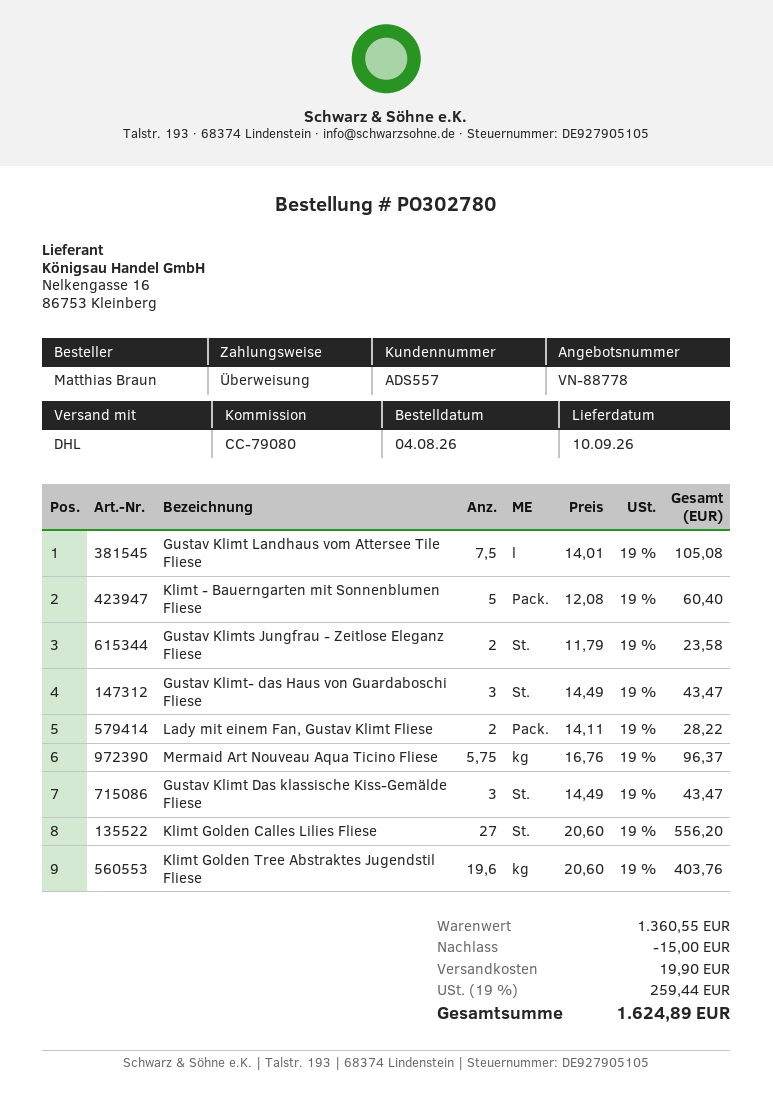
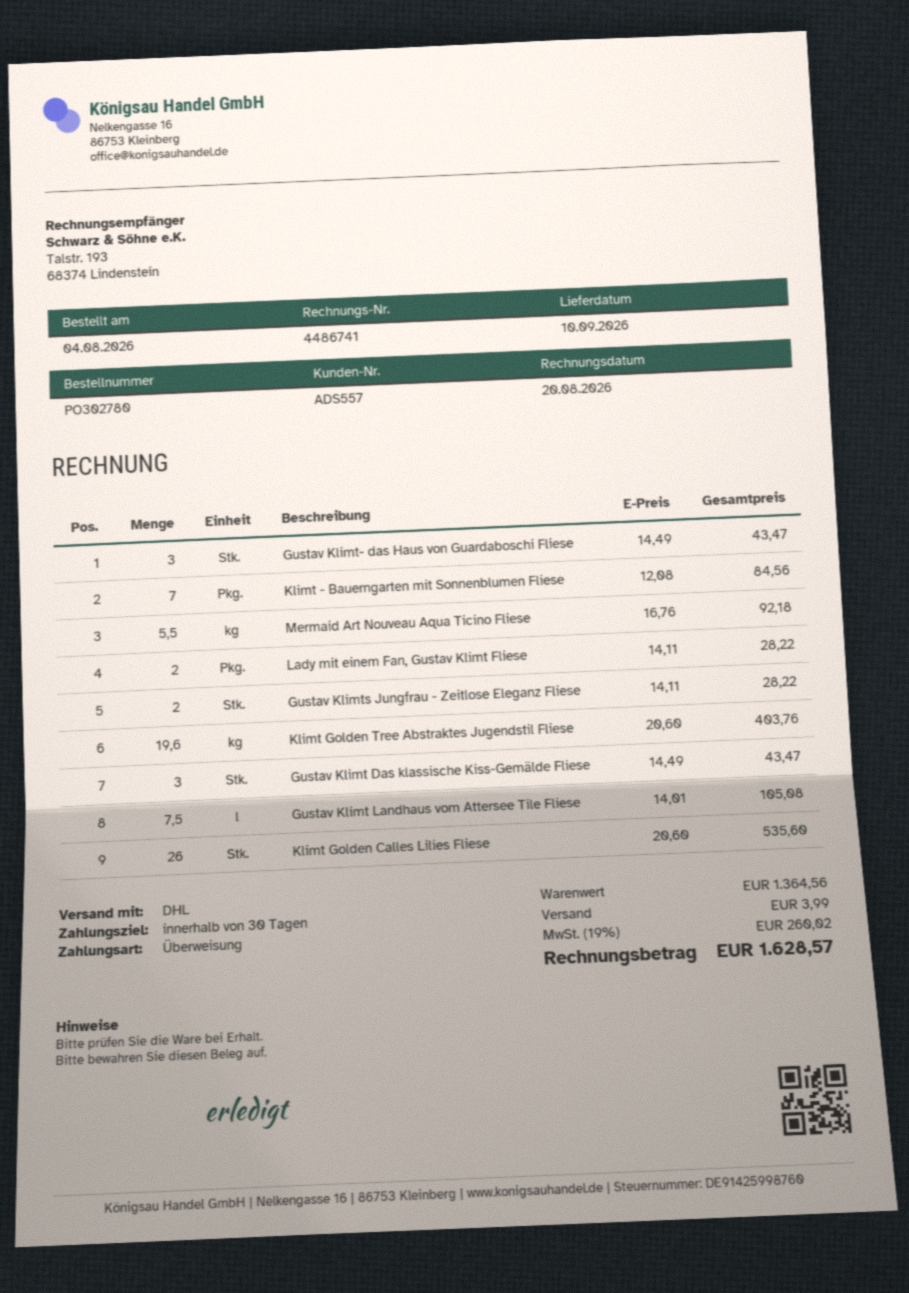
Klimt - Bauerngarten mit Sonnenblumen Fliese: 5 x 12.08 = 60.40 -> 7 x 12.08 = 84.56
Gustav Klimts Jungfrau - Zeitlose Eleganz Fliese: 2 x 11.79 = 23.58 -> 2 x 14.11 = 28.22
Mermaid Art Nouveau Aqua Ticino Fliese: 5.75 x 16.76 = 96.37 -> 5.5 x 16.76 = 92.18
Klimt Golden Calles Lilies Fliese: 27 x 20.60 = 556.20 -> 26 x 20.60 = 535.60
subtotal: 1360.55 -> 1364.56
discount: 15.00 -> none
shipping: 19.90 -> 3.99
tax: 19% = 259.44 -> 19% = 260.02
total: 1624.89 -> 1628.57

